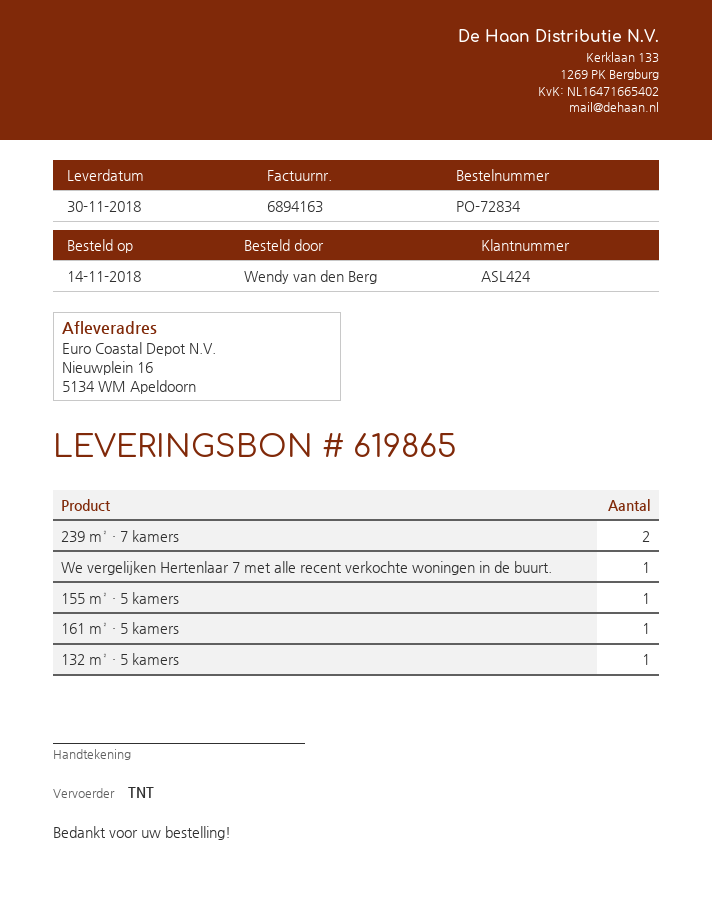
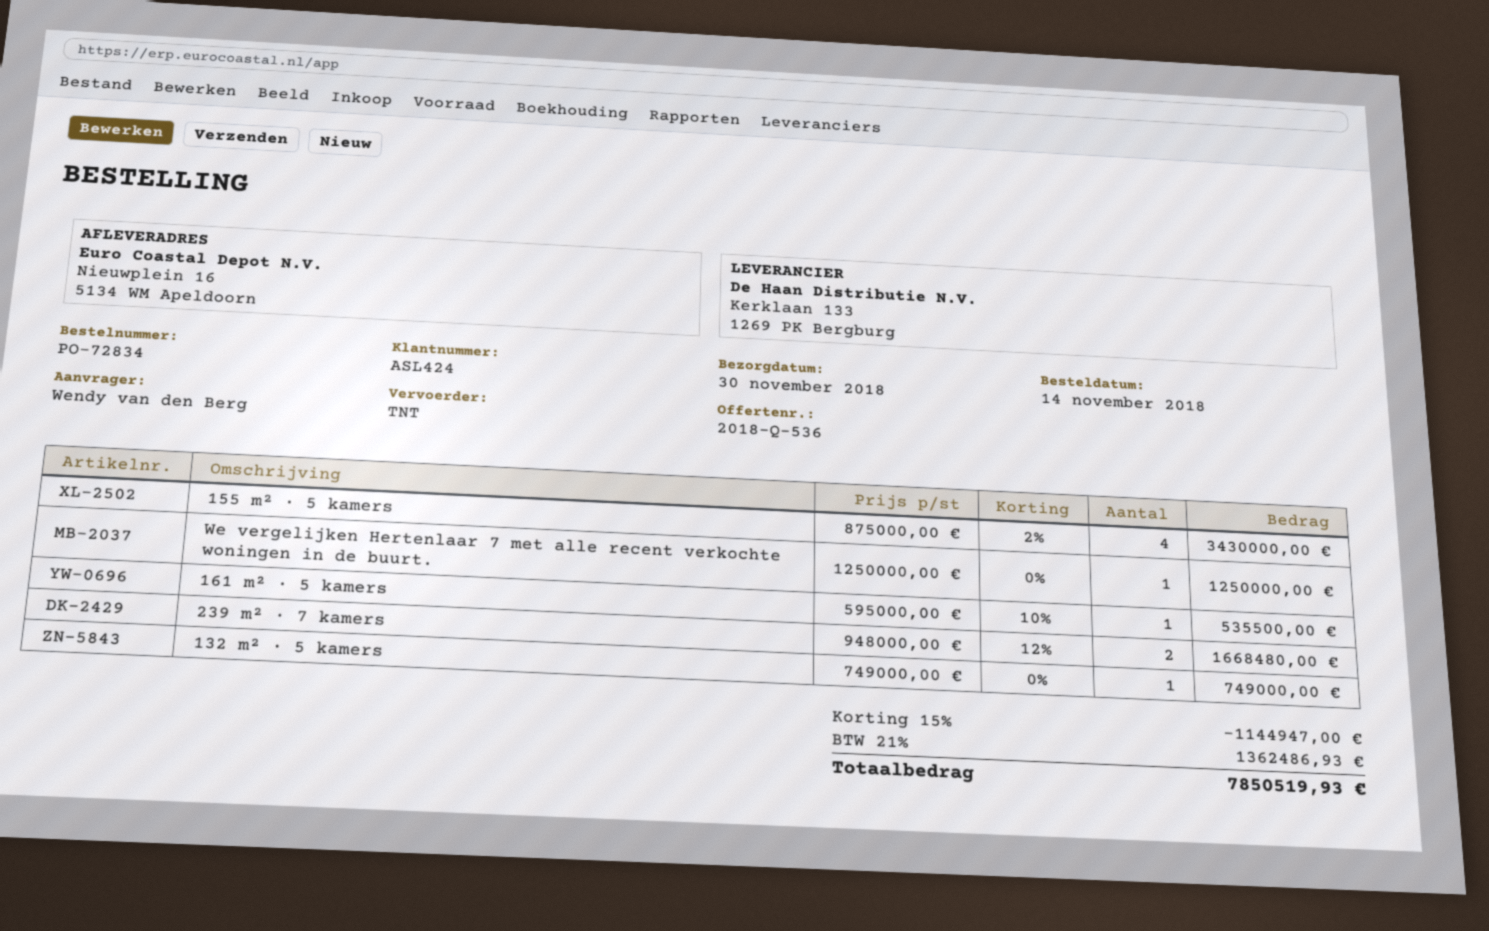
155 m² · 5 kamers: 1 -> 4

